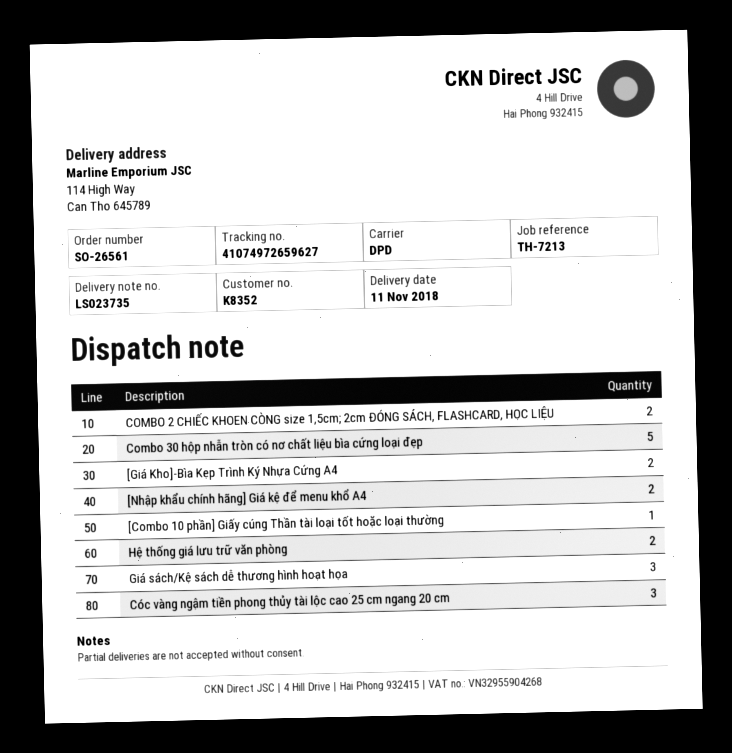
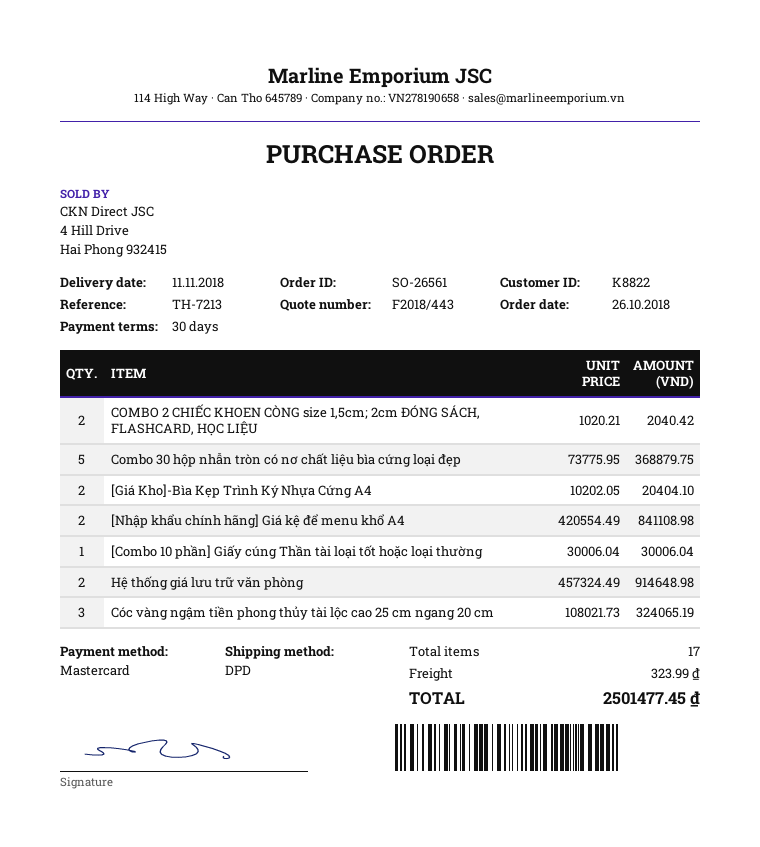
customer number: K8352 -> K8822
Giá sách/Kệ sách dễ thương hình hoạt họa: 3 -> none

